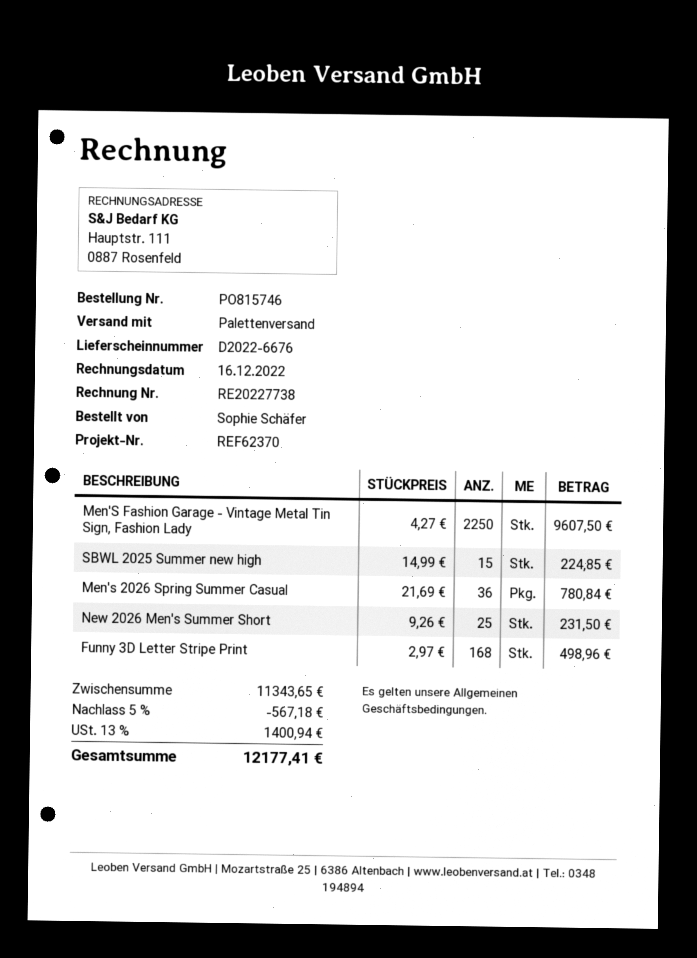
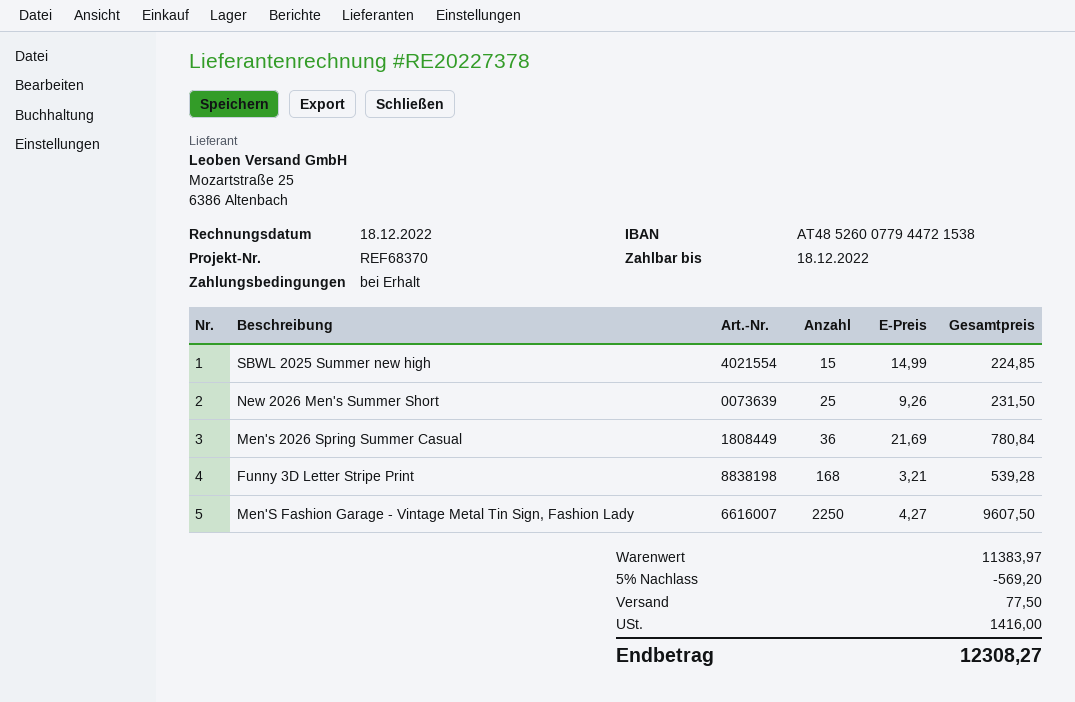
invoice number: RE20227738 -> RE20227378
invoice date: 2022-12-16 -> 2022-12-18
reference: REF62370 -> REF68370
Funny 3D Letter Stripe Print: 168 x 2.97 = 498.96 -> 168 x 3.21 = 539.28
subtotal: 11343.65 -> 11383.97
discount: 5% = 567.18 -> 5% = 569.20
shipping: none -> 77.50
tax: 1400.94 -> 1416.00
total: 12177.41 -> 12308.27

